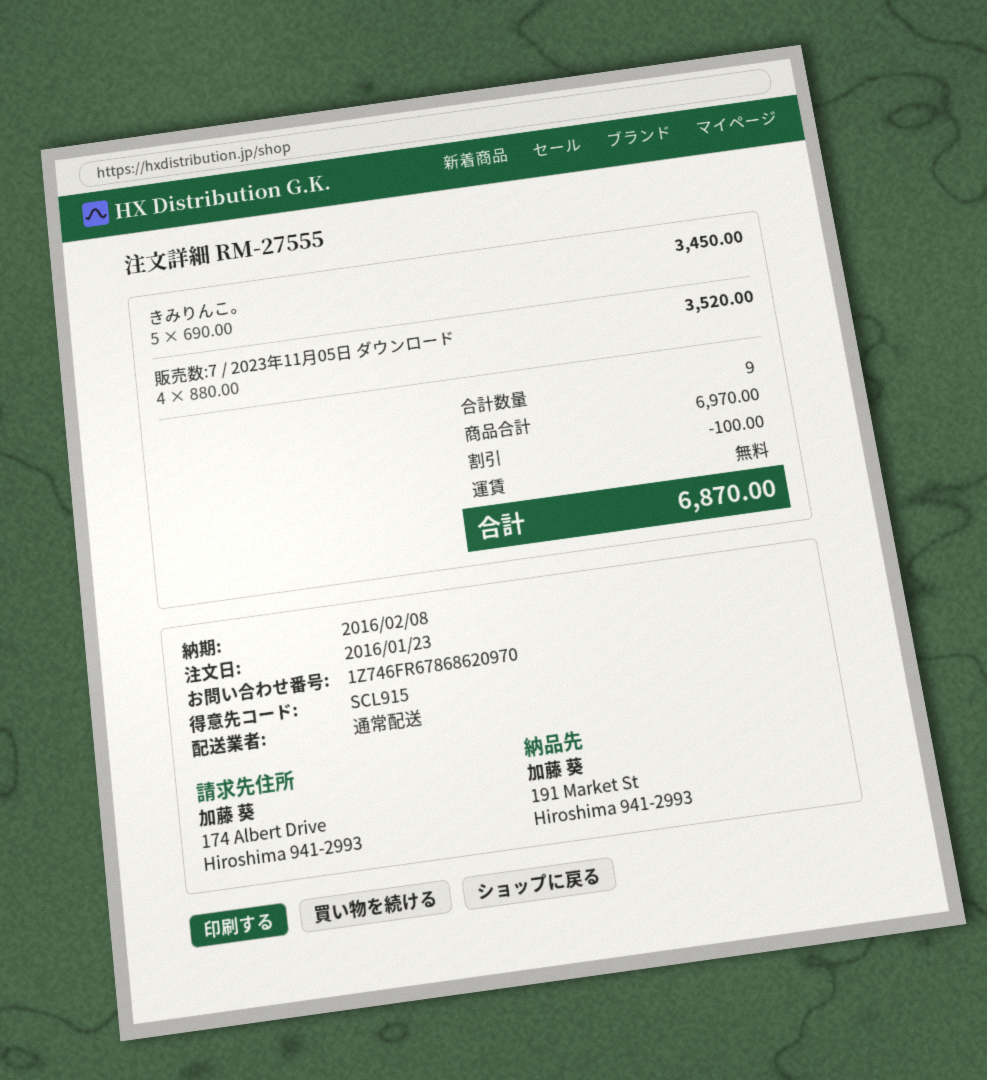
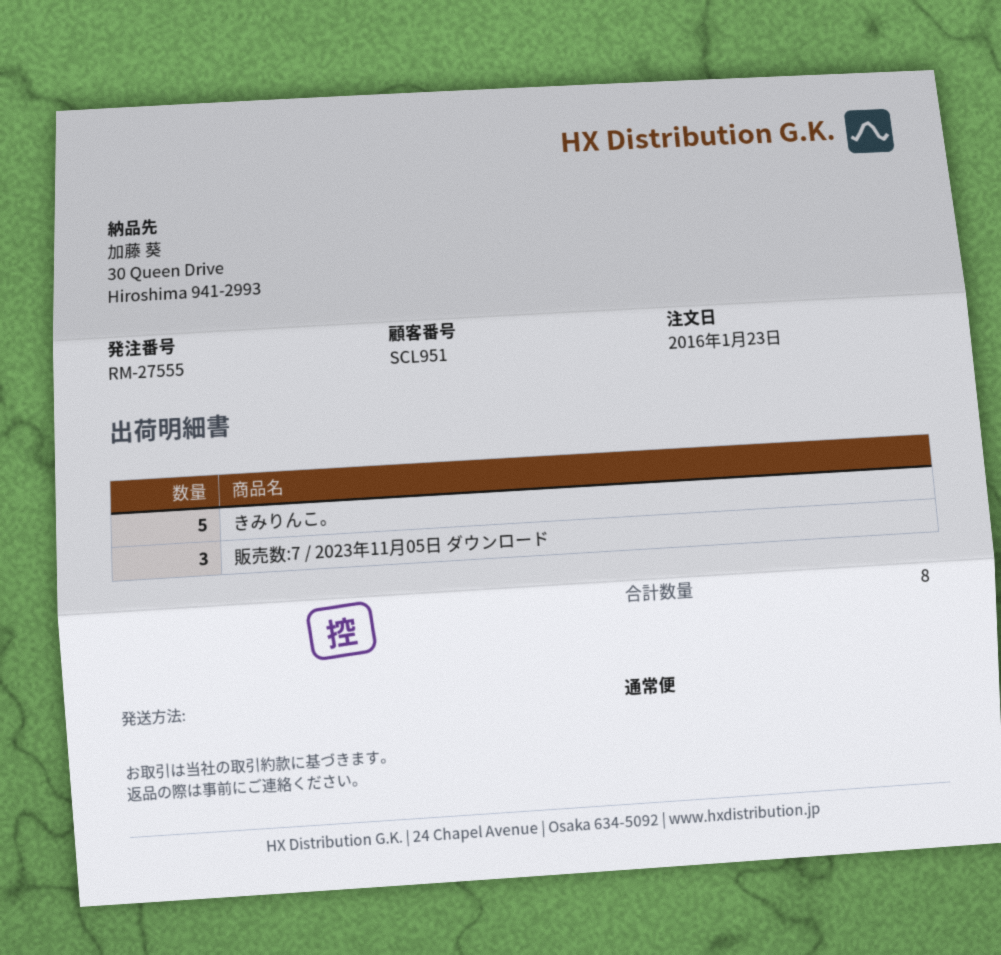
customer number: SCL915 -> SCL951
ship to: 191 Market St, Hiroshima 941-2993 -> 30 Queen Drive, Hiroshima 941-2993
販売数:7 / 2023年11月05日 ダウンロード: 4 -> 3
total quantity: 9 -> 8

